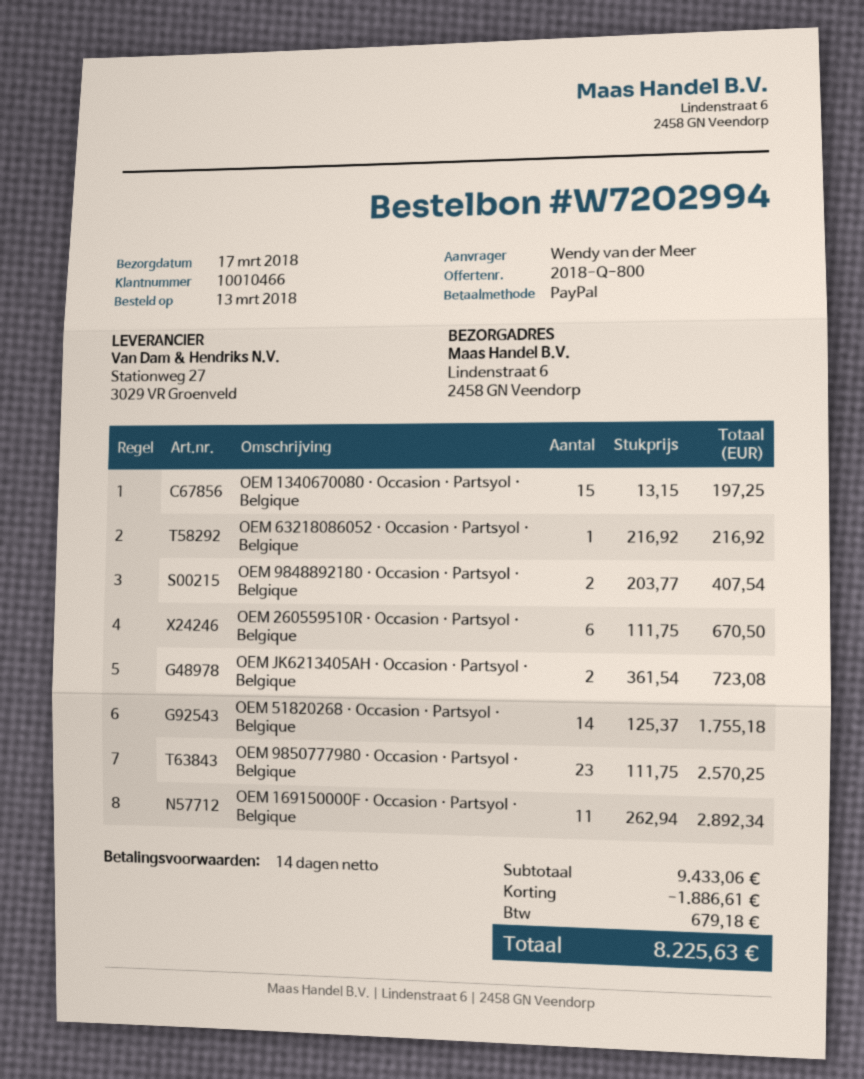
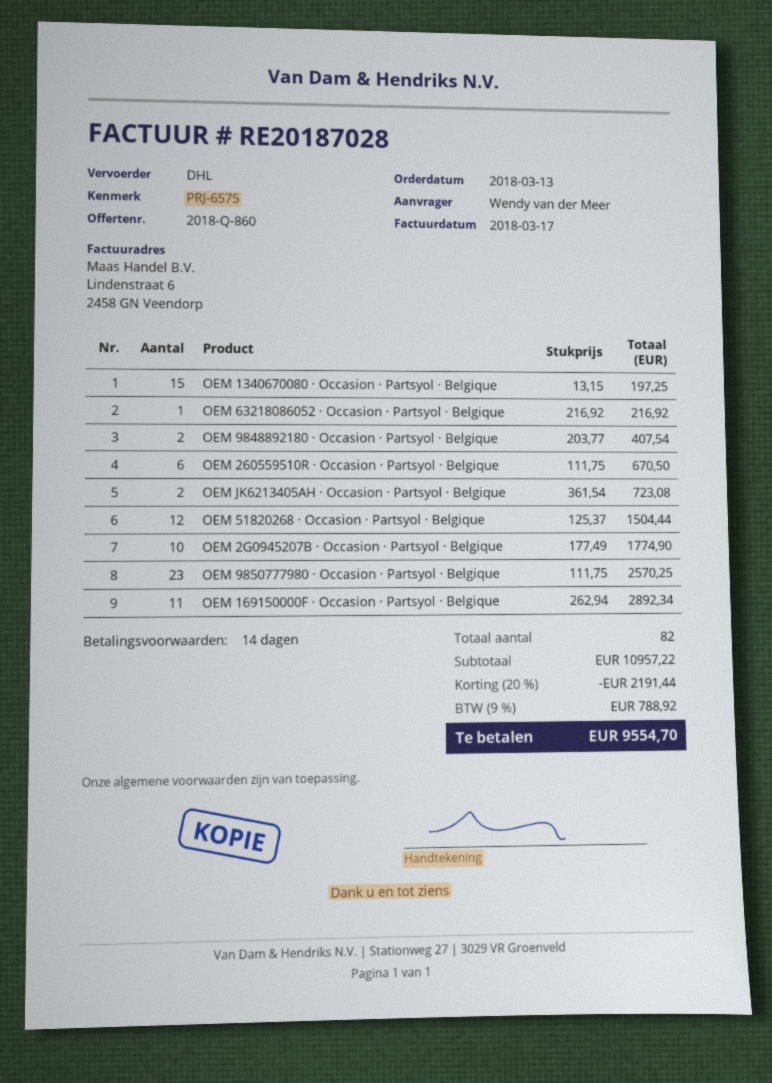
quote number: 2018-Q-800 -> 2018-Q-860
OEM 51820268 · Occasion · Partsyol · Belgique: 14 x 125.37 = 1755.18 -> 12 x 125.37 = 1504.44
OEM 2G0945207B · Occasion · Partsyol · Belgique: none -> 10 x 177.49 = 1774.90
subtotal: 9433.06 -> 10957.22
discount: 1886.61 -> 2191.44
tax: 679.18 -> 788.92
total: 8225.63 -> 9554.70

